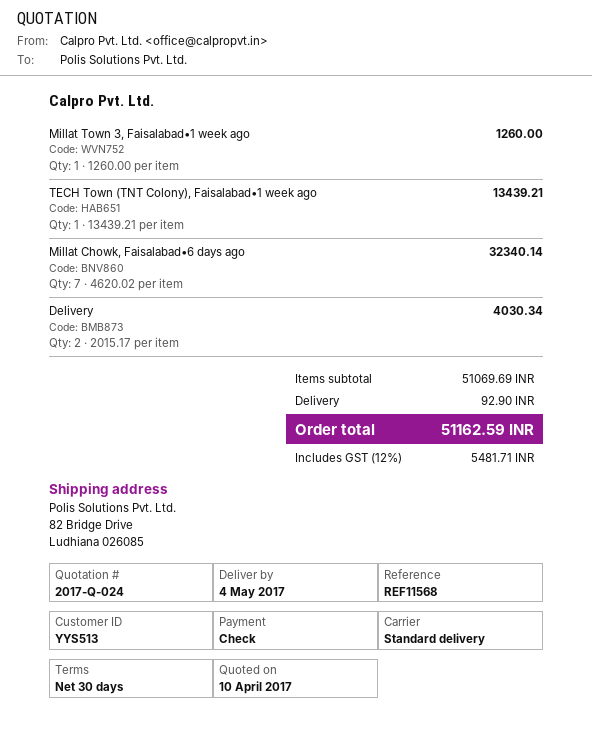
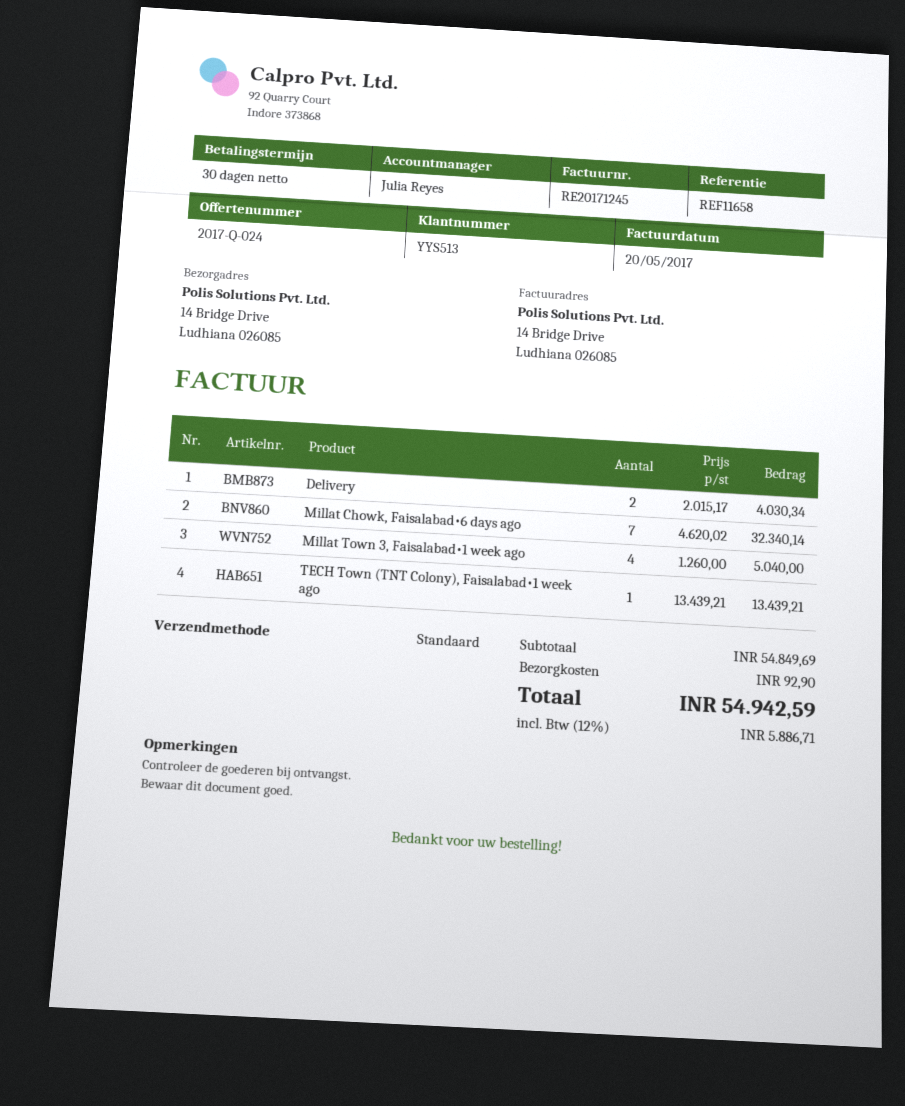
reference: REF11568 -> REF11658
ship to: 82 Bridge Drive, Ludhiana 026085 -> 14 Bridge Drive, Ludhiana 026085
Millat Town 3, Faisalabad•1 week ago: 1 x 1260.00 = 1260.00 -> 4 x 1260.00 = 5040.00
subtotal: 51069.69 -> 54849.69
tax: 12% = 5481.71 -> 12% = 5886.71
total: 51162.59 -> 54942.59

